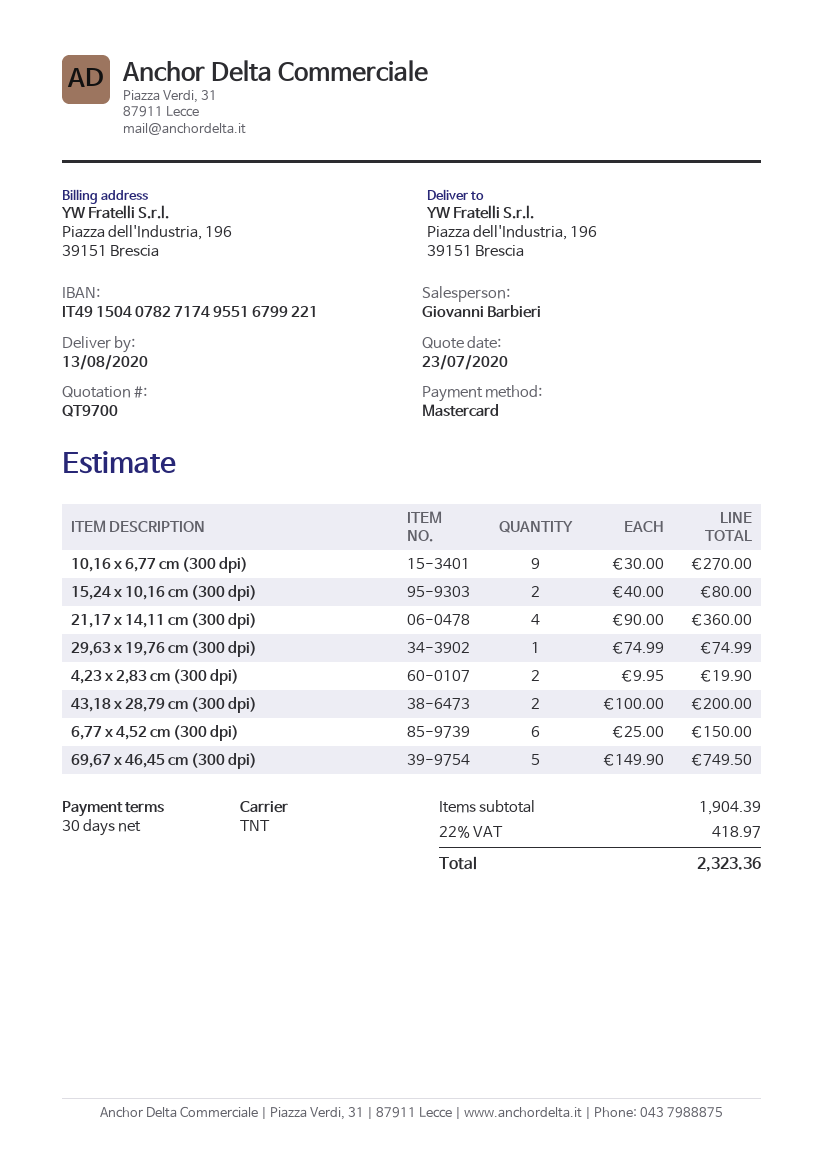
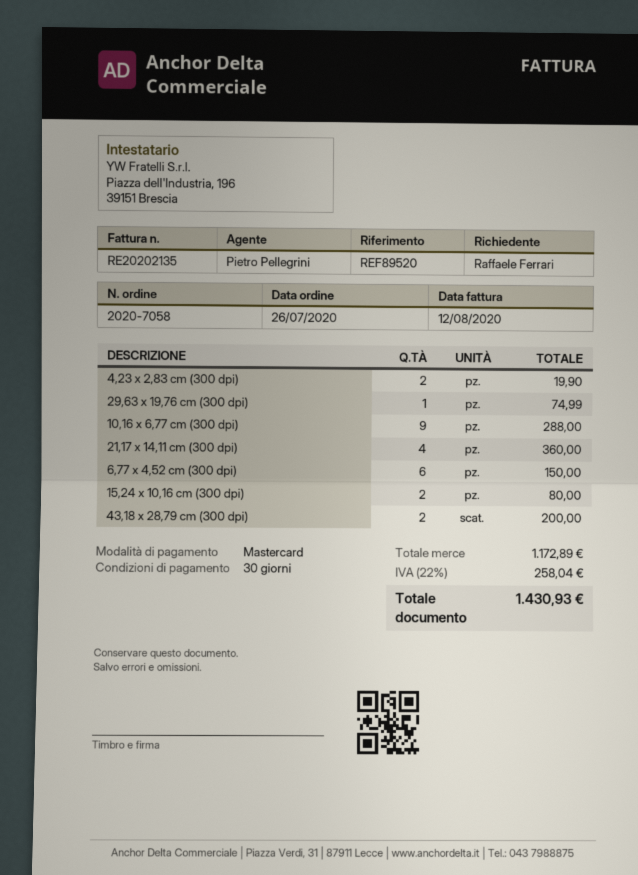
sales rep: Giovanni Barbieri -> Pietro Pellegrini
10,16 x 6,77 cm (300 dpi): 9 for 270.00 -> 9 for 288.00
69,67 x 46,45 cm (300 dpi): 5 for 749.50 -> none
subtotal: 1904.39 -> 1172.89
tax: 22% = 418.97 -> 22% = 258.04
total: 2323.36 -> 1430.93

